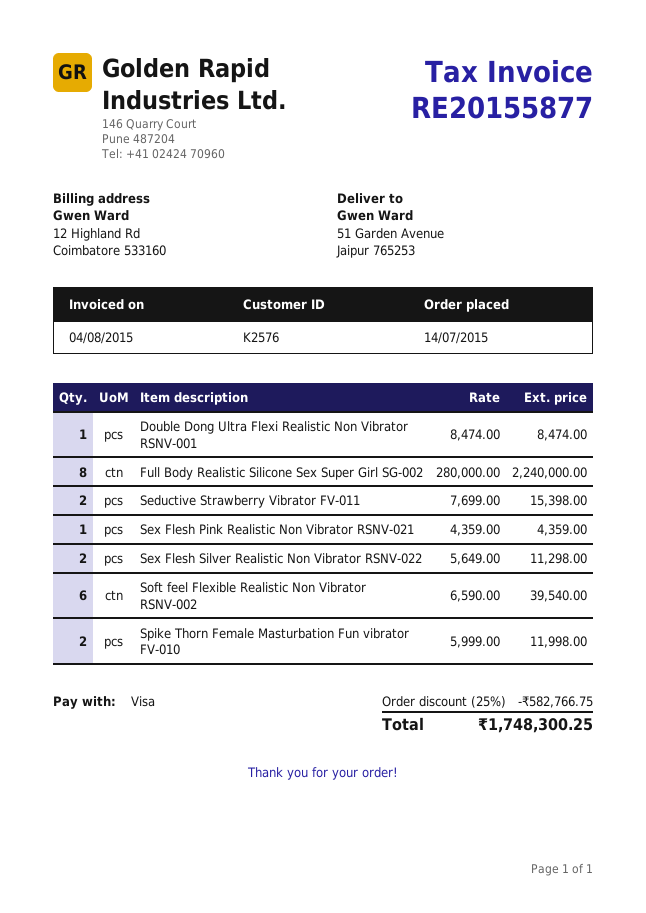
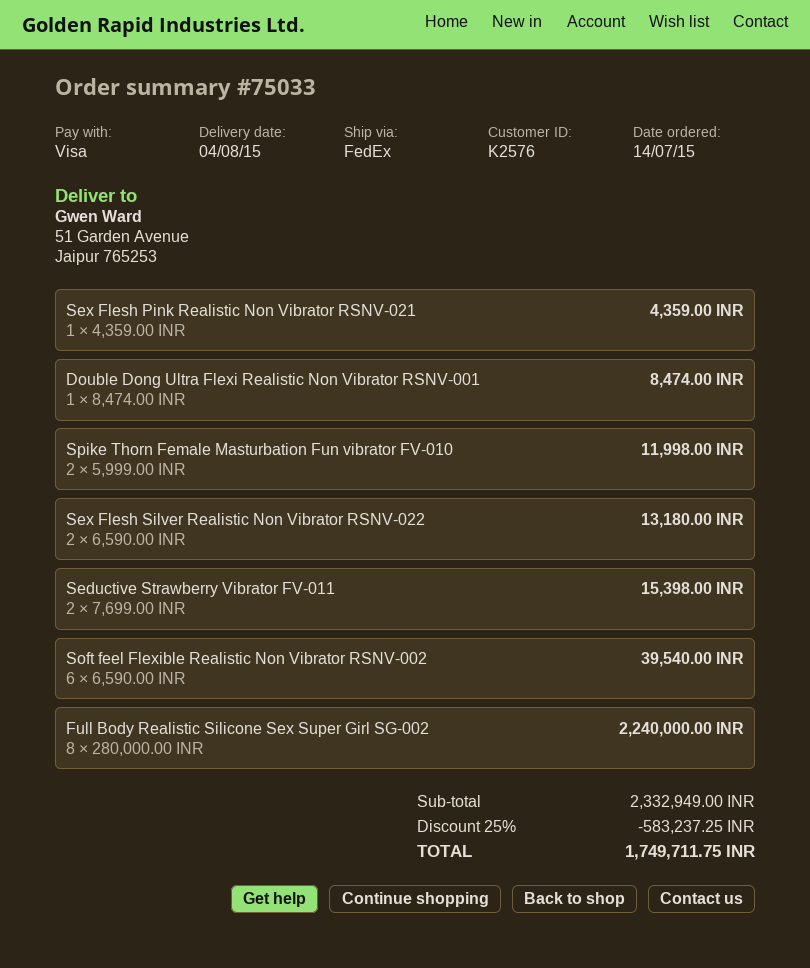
Sex Flesh Silver Realistic Non Vibrator RSNV-022: 2 x 5649.00 = 11298.00 -> 2 x 6590.00 = 13180.00
discount: 25% = 582766.75 -> 25% = 583237.25
total: 1748300.25 -> 1749711.75

